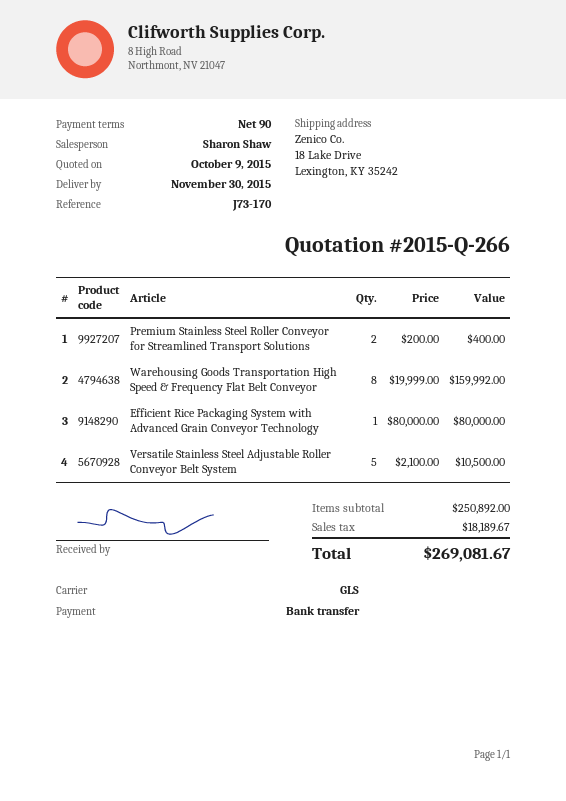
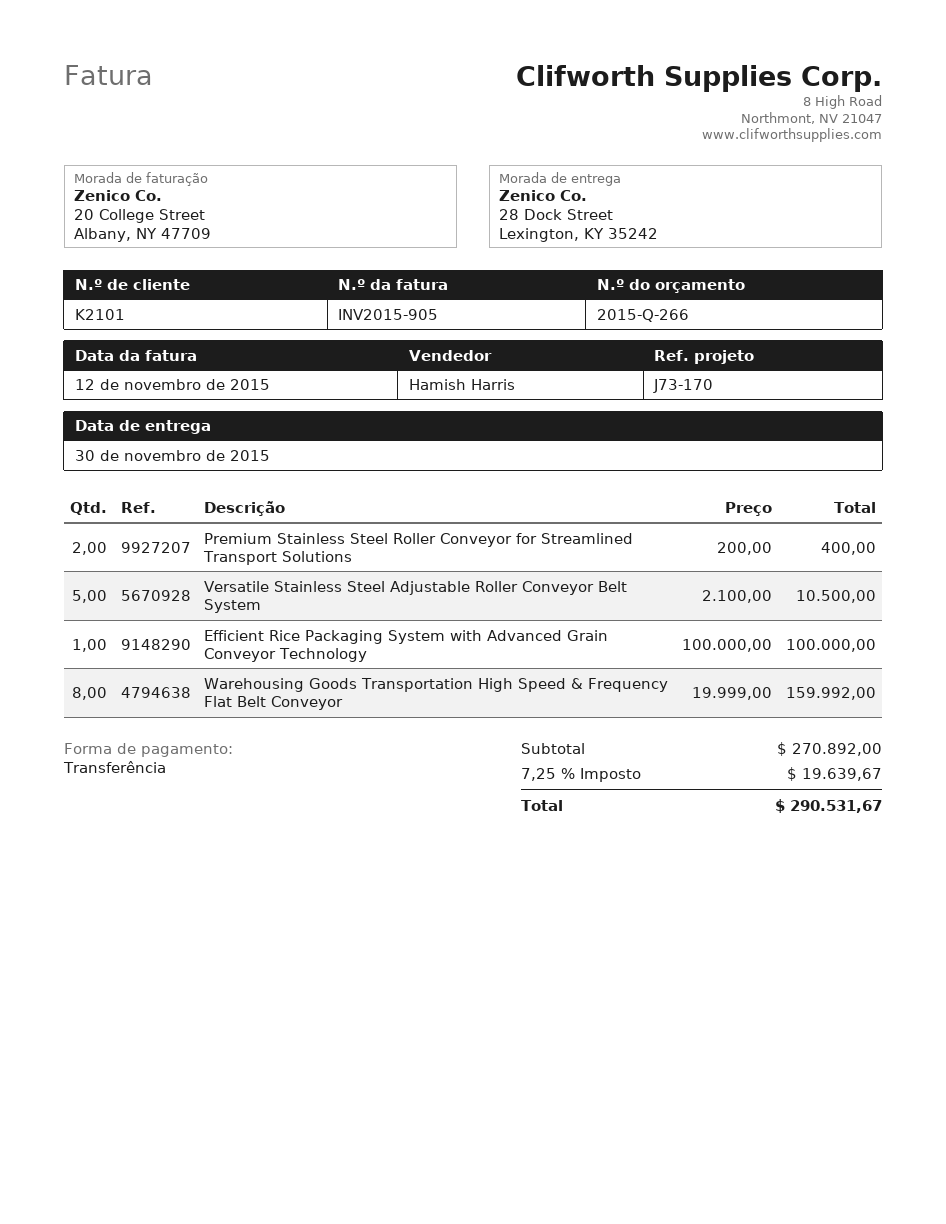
sales rep: Sharon Shaw -> Hamish Harris
ship to: 18 Lake Drive, Lexington, KY 35242 -> 28 Dock Street, Lexington, KY 35242
Efficient Rice Packaging System with Advanced Grain Conveyor Technology: 1 x 80000.00 = 80000.00 -> 1 x 100000.00 = 100000.00
subtotal: 250892.00 -> 270892.00
tax: 18189.67 -> 19639.67
total: 269081.67 -> 290531.67

